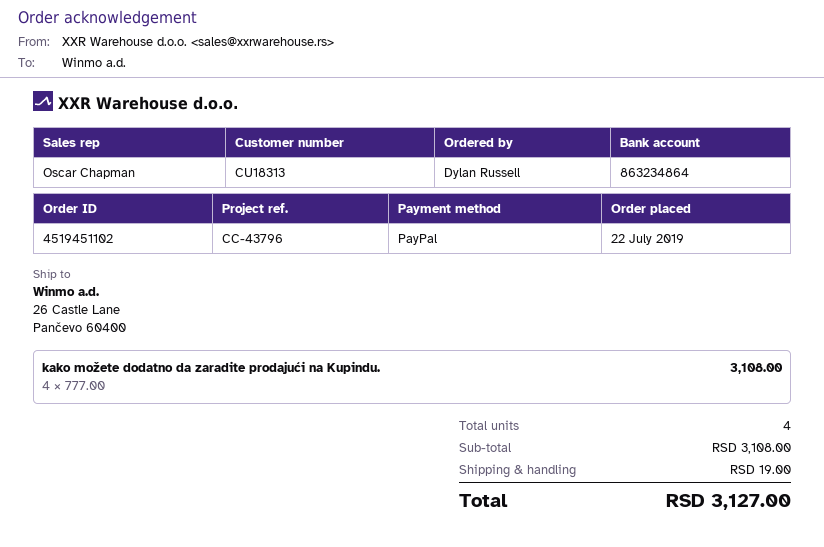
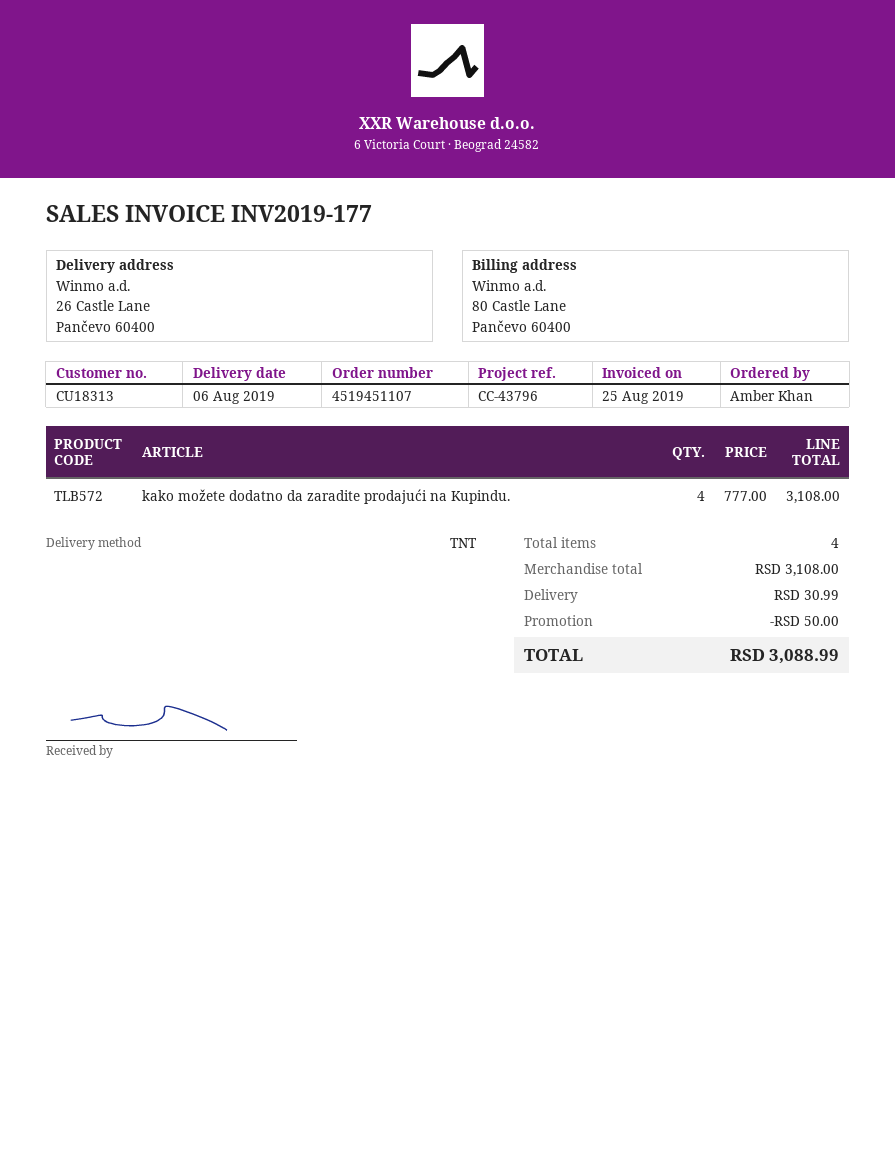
order number: 4519451102 -> 4519451107
ordered by: Dylan Russell -> Amber Khan
discount: none -> 50.00
shipping: 19.00 -> 30.99
total: 3127.00 -> 3088.99

